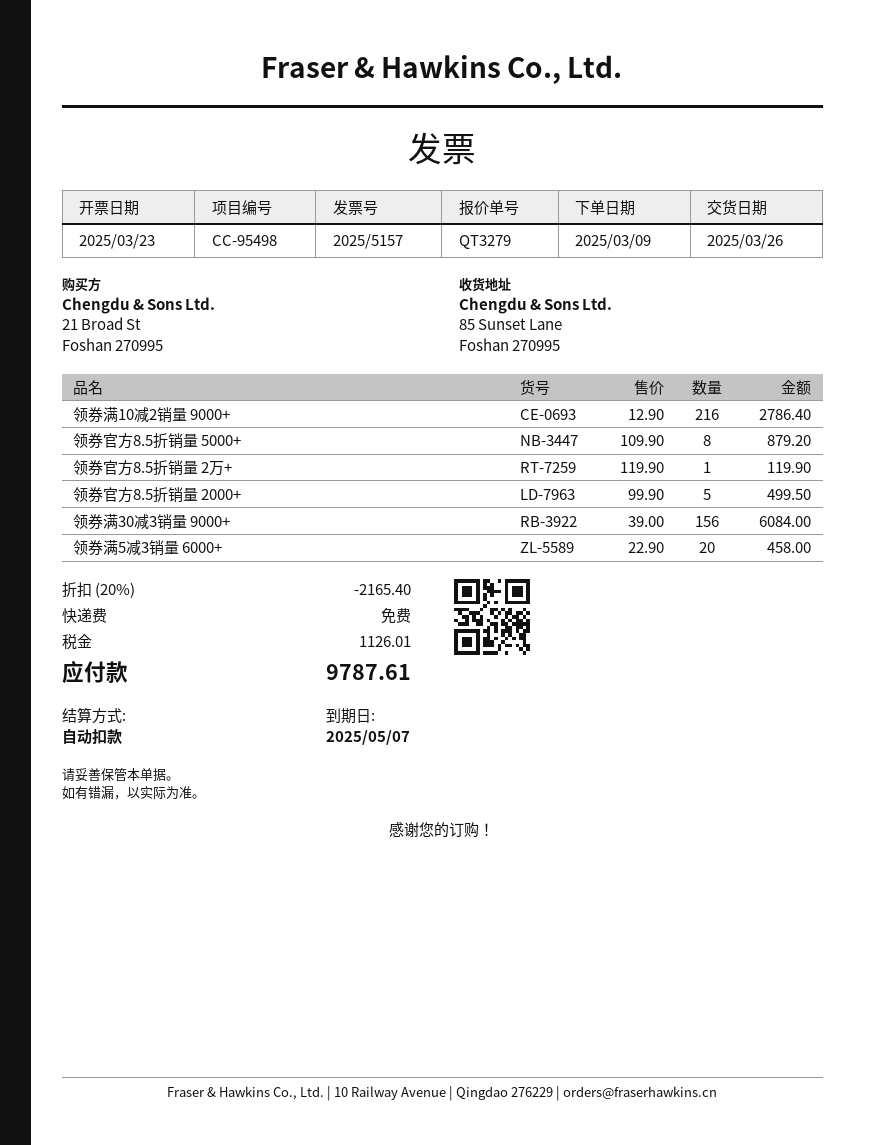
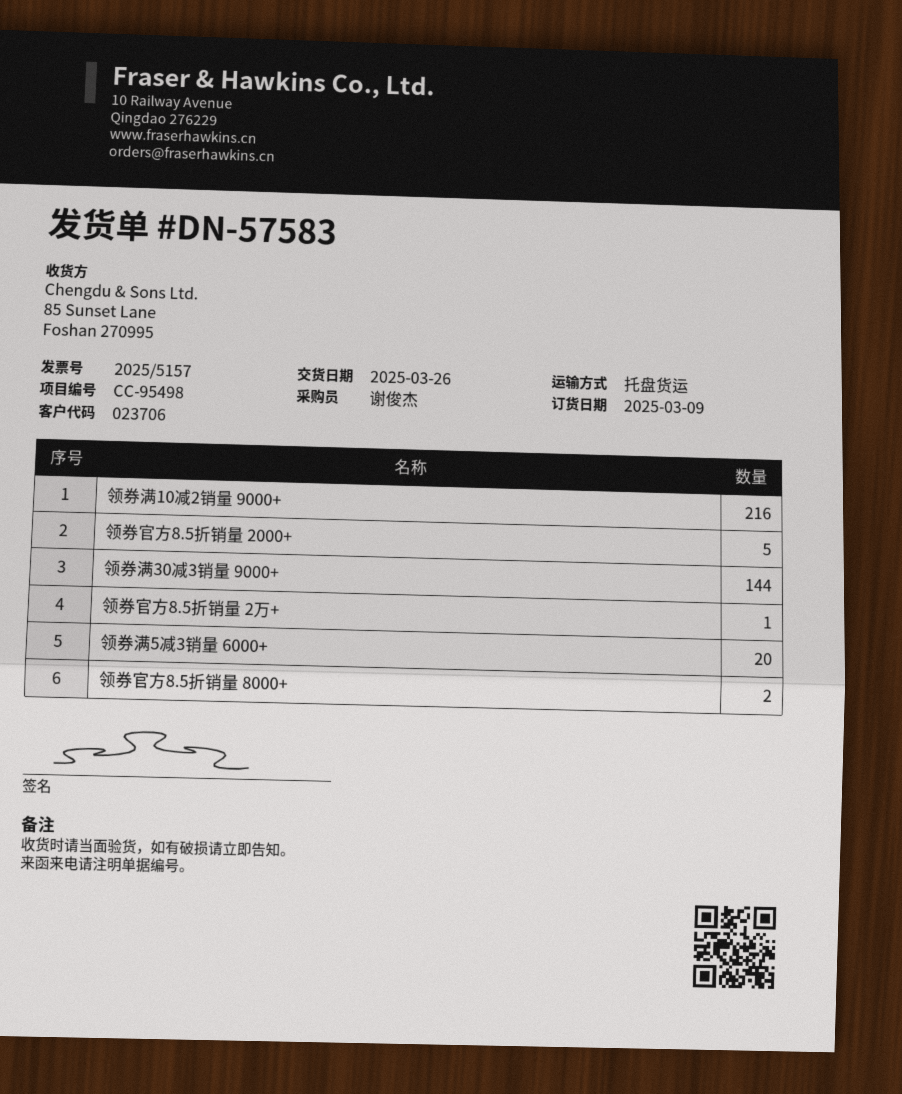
领券官方8.5折销量 5000+: 8 -> none
领券满30减3销量 9000+: 156 -> 144
领券官方8.5折销量 8000+: none -> 2

